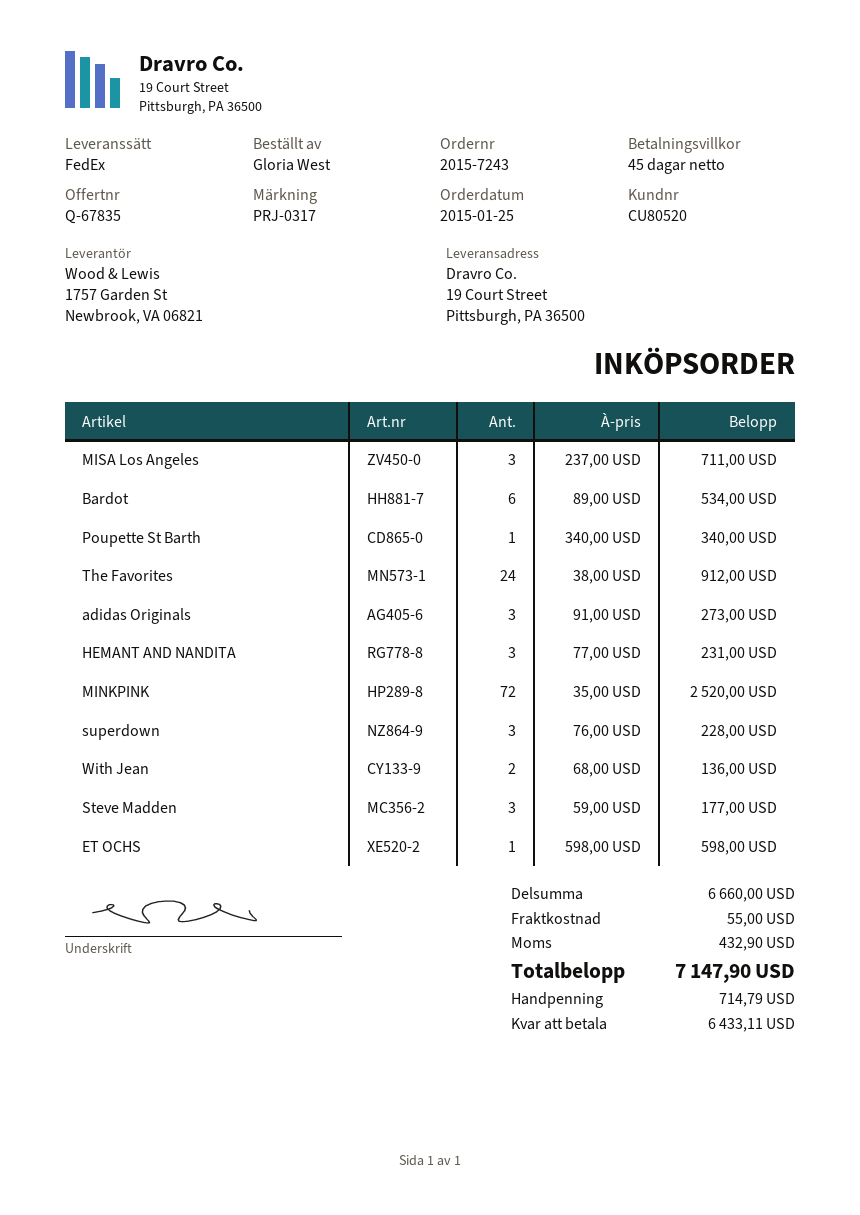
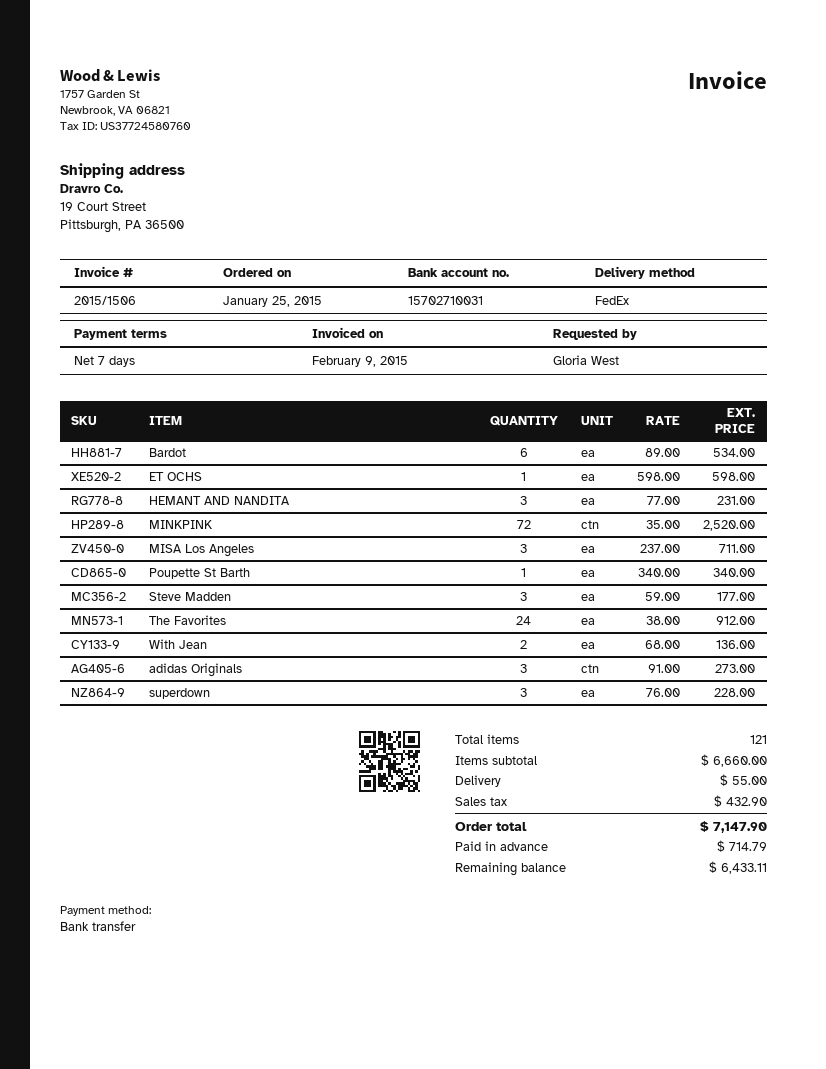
payment terms: 45 days -> 7 days

